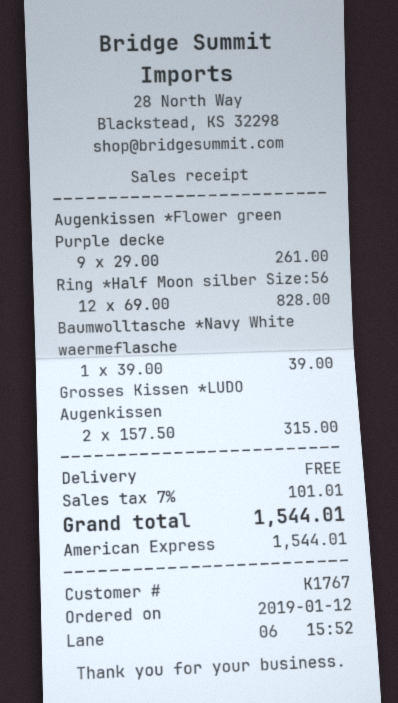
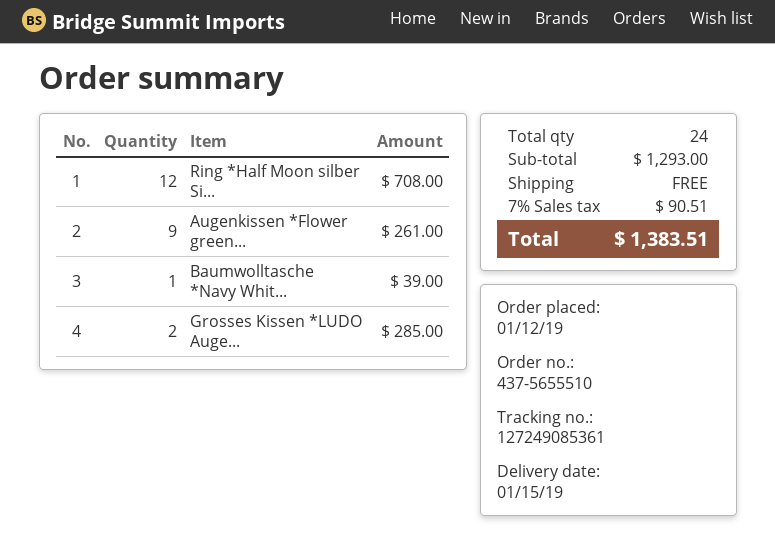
Ring *Half Moon silber Size:56: 12 for 828.00 -> 12 for 708.00
Grosses Kissen *LUDO Augenkissen: 2 for 315.00 -> 2 for 285.00
tax: 7% = 101.01 -> 7% = 90.51
total: 1544.01 -> 1383.51

